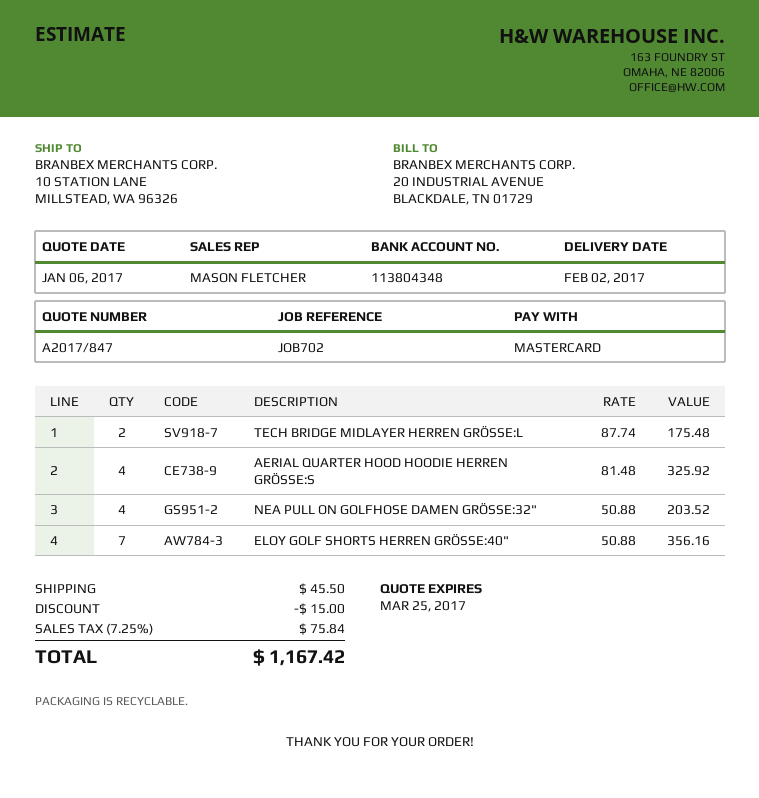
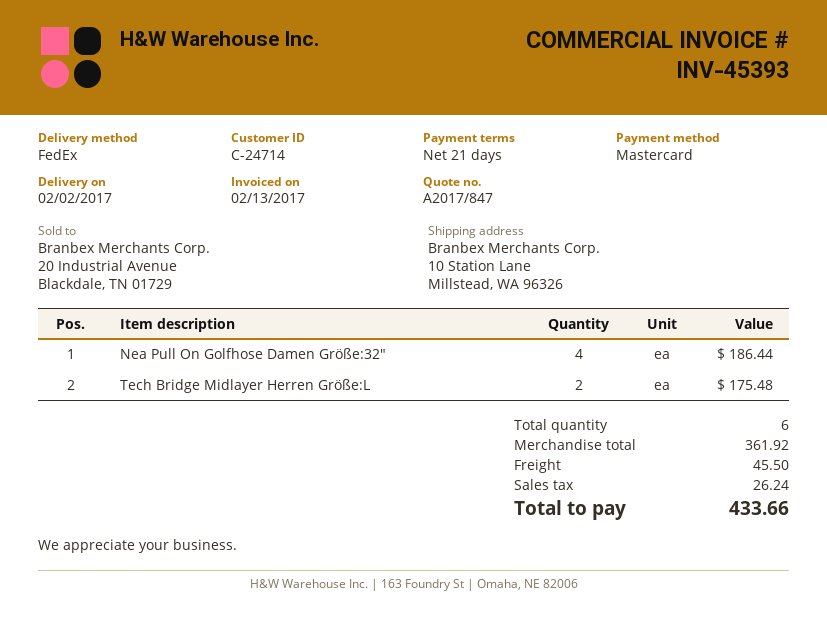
AERIAL QUARTER HOOD HOODIE HERREN GRÖSSE:S: 4 for 325.92 -> none
NEA PULL ON GOLFHOSE DAMEN GRÖSSE:32": 4 for 203.52 -> 4 for 186.44
ELOY GOLF SHORTS HERREN GRÖSSE:40": 7 for 356.16 -> none
discount: 15.00 -> none
tax: 75.84 -> 26.24
total: 1167.42 -> 433.66

